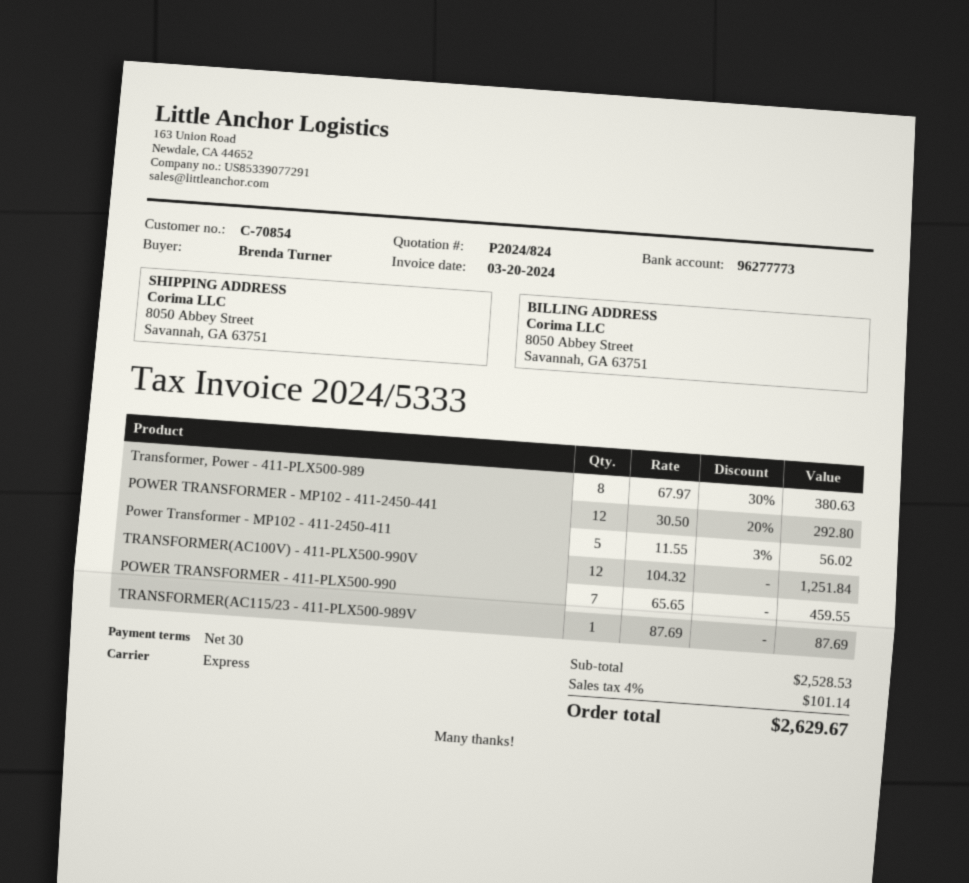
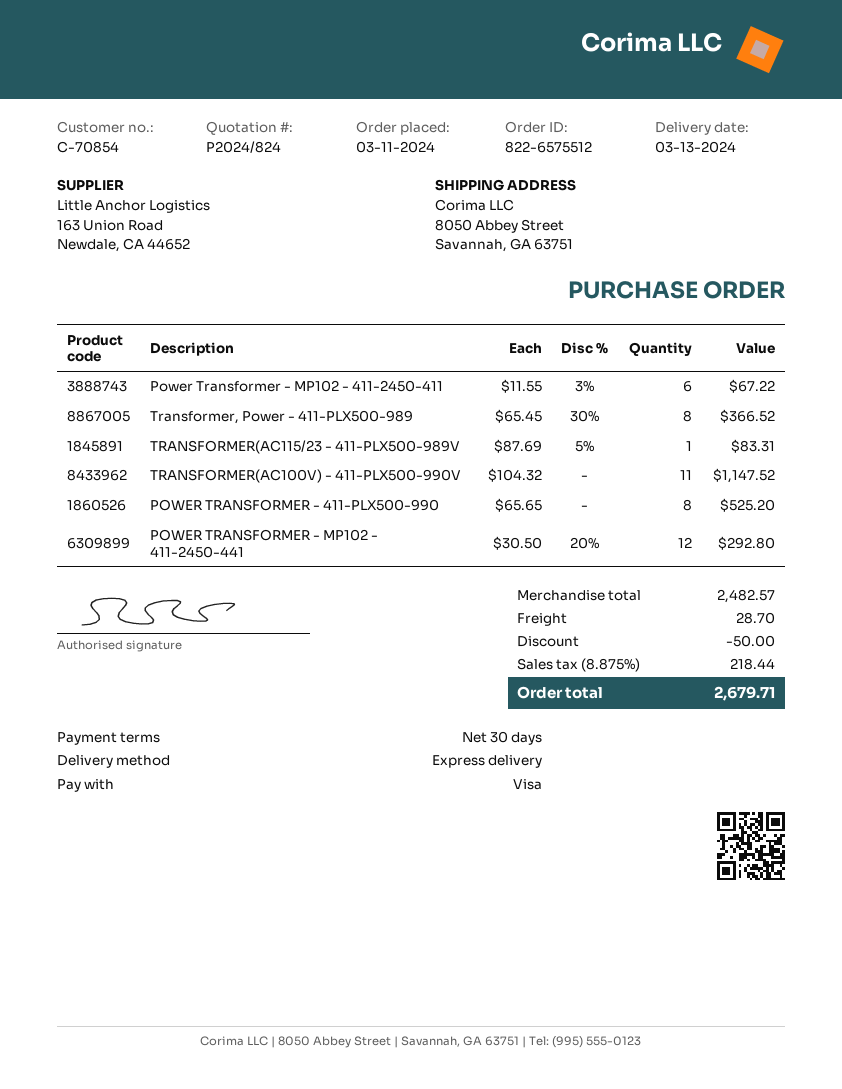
Transformer, Power - 411-PLX500-989: 8 x 67.97 - 30% = 380.63 -> 8 x 65.45 - 30% = 366.52
Power Transformer - MP102 - 411-2450-411: 5 x 11.55 - 3% = 56.02 -> 6 x 11.55 - 3% = 67.22
TRANSFORMER(AC100V) - 411-PLX500-990V: 12 x 104.32 = 1251.84 -> 11 x 104.32 = 1147.52
POWER TRANSFORMER - 411-PLX500-990: 7 x 65.65 = 459.55 -> 8 x 65.65 = 525.20
TRANSFORMER(AC115/23 - 411-PLX500-989V: 1 x 87.69 = 87.69 -> 1 x 87.69 - 5% = 83.31
subtotal: 2528.53 -> 2482.57
discount: none -> 50.00
shipping: none -> 28.70
tax: 4% = 101.14 -> 8.875% = 218.44
total: 2629.67 -> 2679.71

